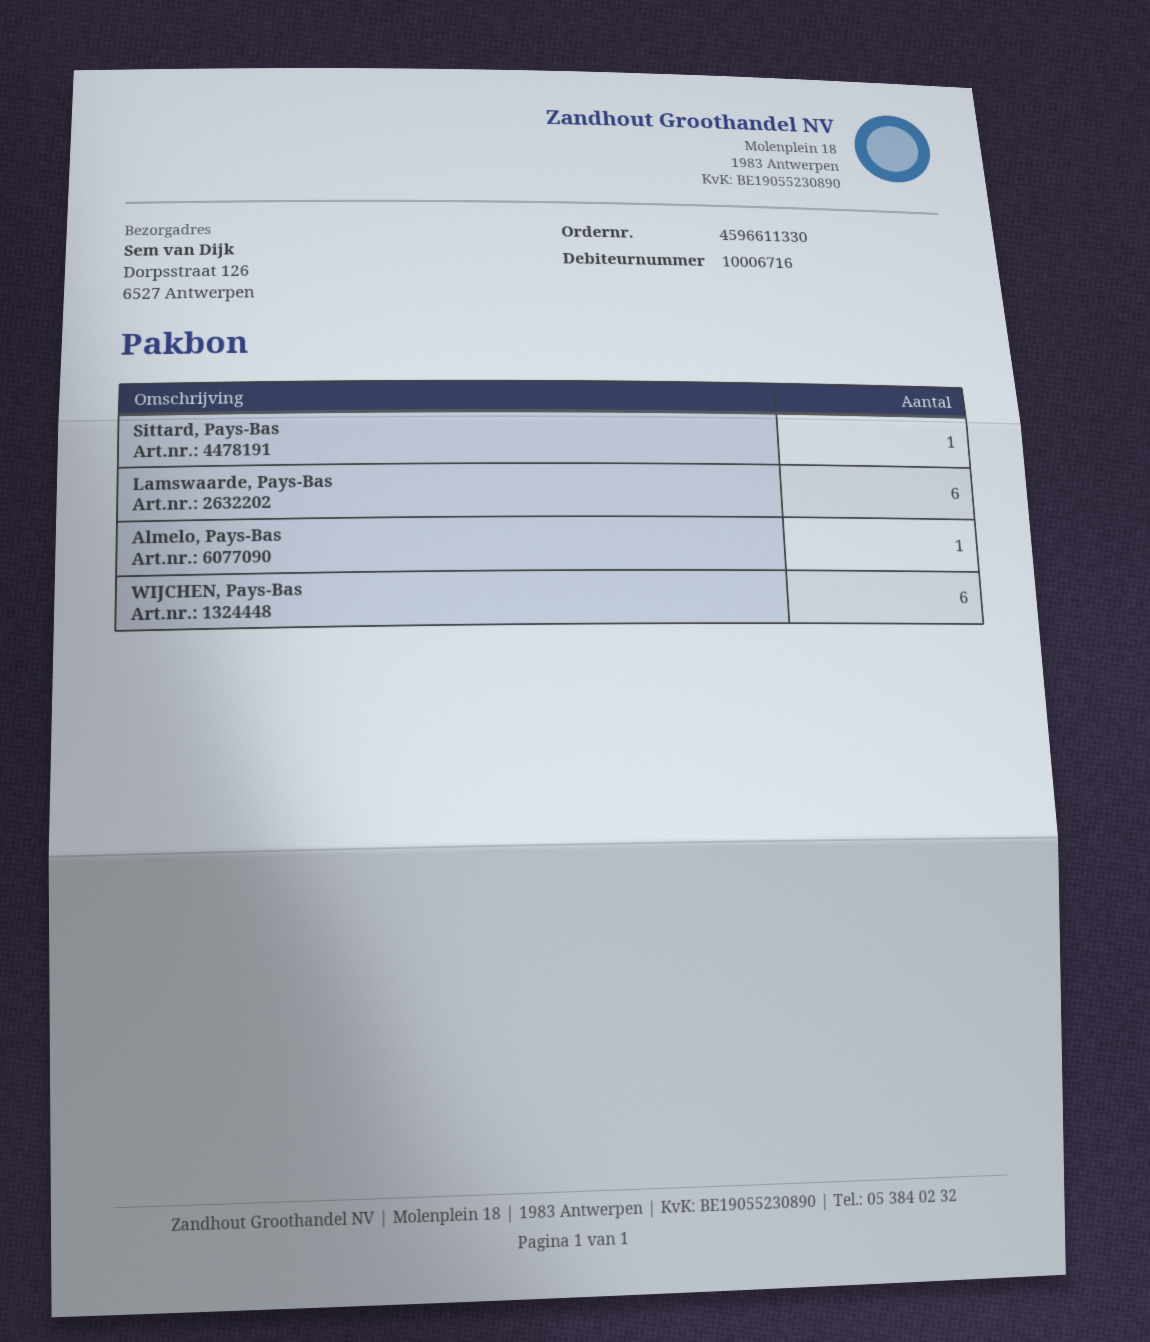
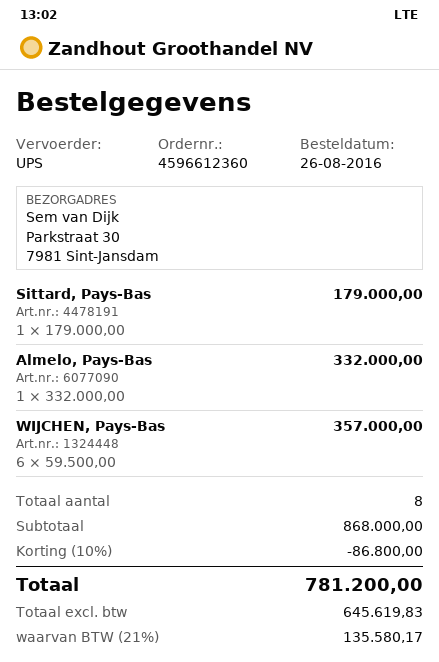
order number: 4596611330 -> 4596612360
ship to: Dorpsstraat 126, 6527 Antwerpen -> Parkstraat 30, 7981 Sint-Jansdam
Lamswaarde, Pays-Bas: 6 -> none

